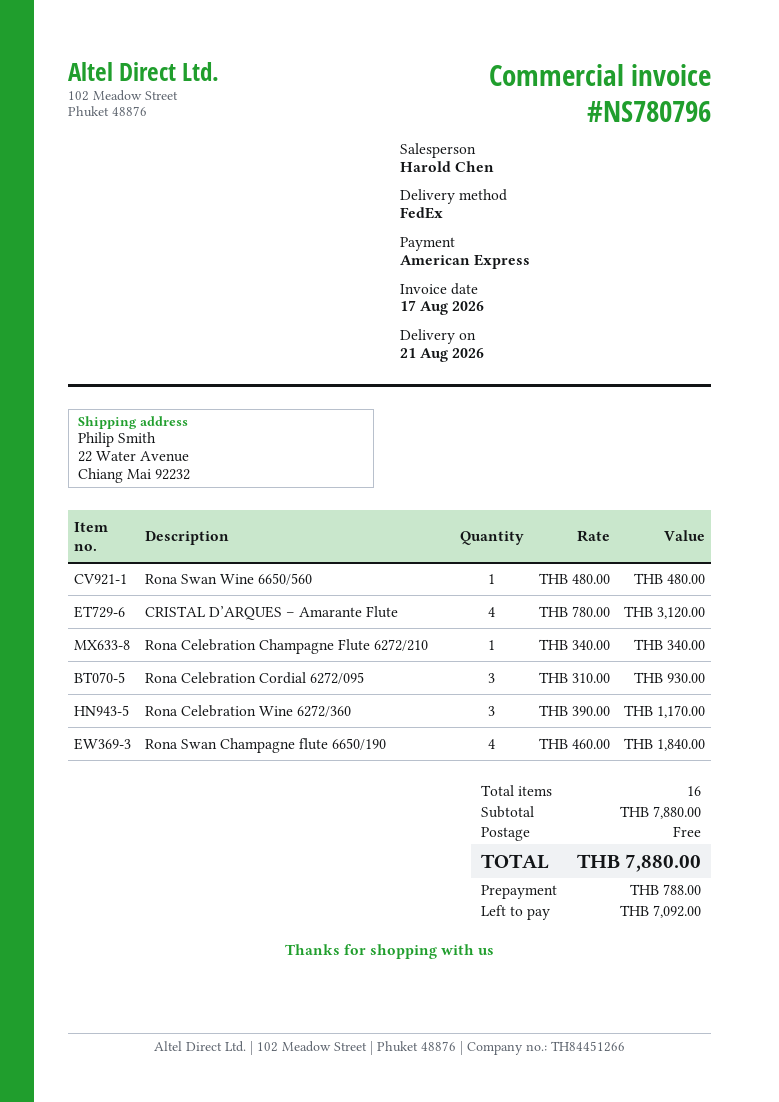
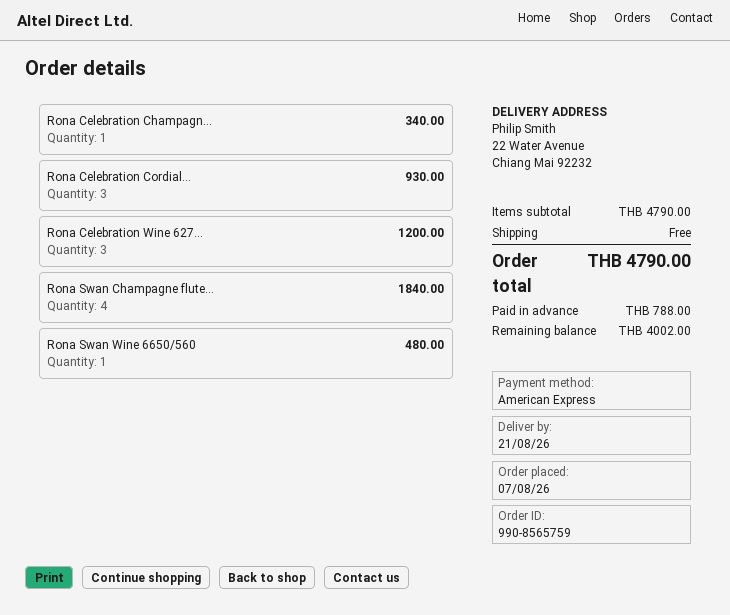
CRISTAL D’ARQUES – Amarante Flute: 4 for 3120.00 -> none
Rona Celebration Wine 6272/360: 3 for 1170.00 -> 3 for 1200.00
subtotal: 7880.00 -> 4790.00
total: 7880.00 -> 4790.00
balance: 7092.00 -> 4002.00

